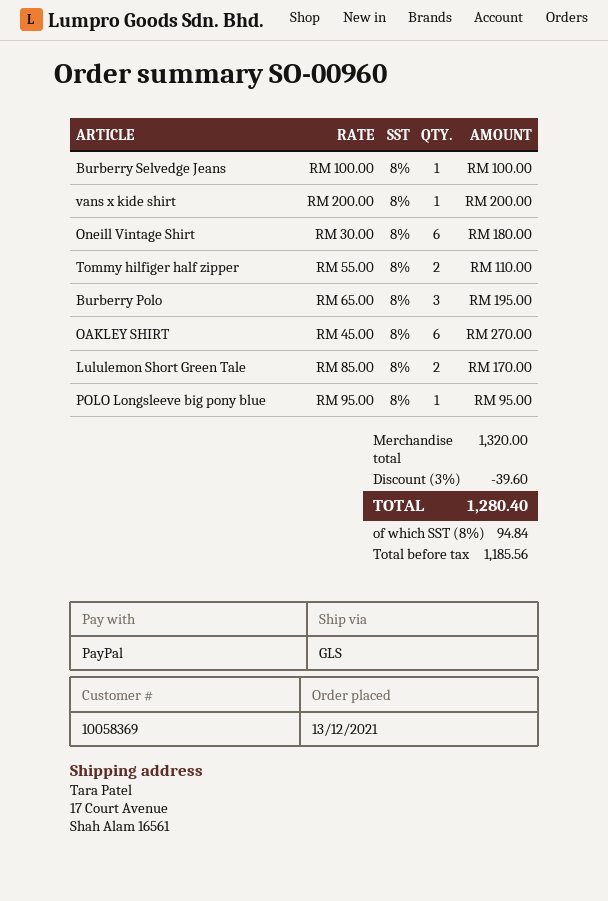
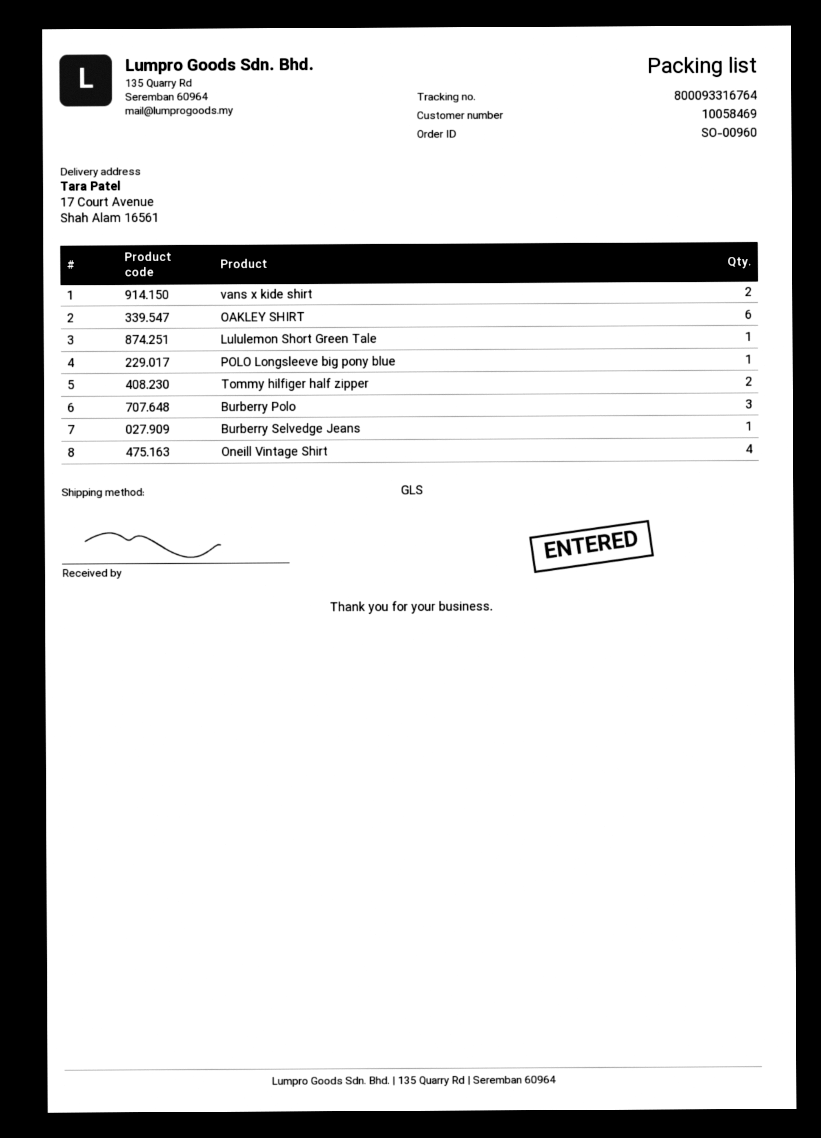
customer number: 10058369 -> 10058469
vans x kide shirt: 1 -> 2
Oneill Vintage Shirt: 6 -> 4
Lululemon Short Green Tale: 2 -> 1

